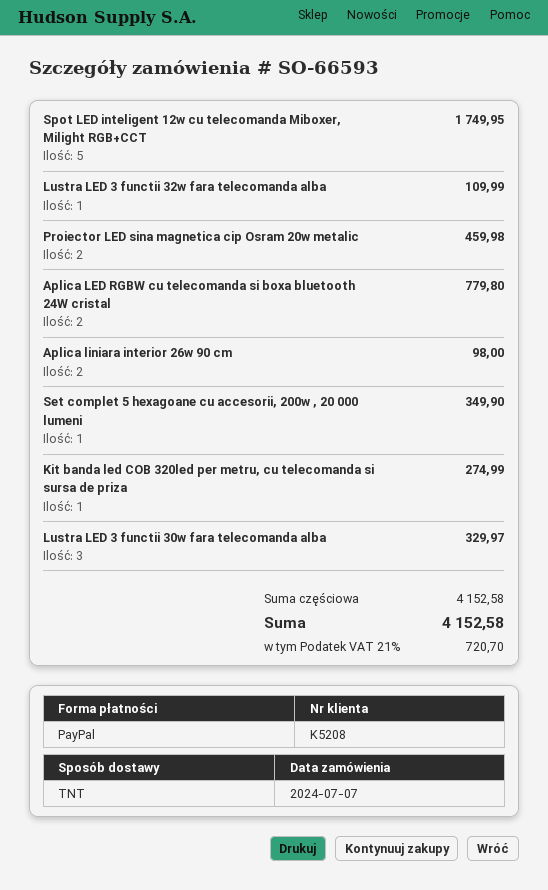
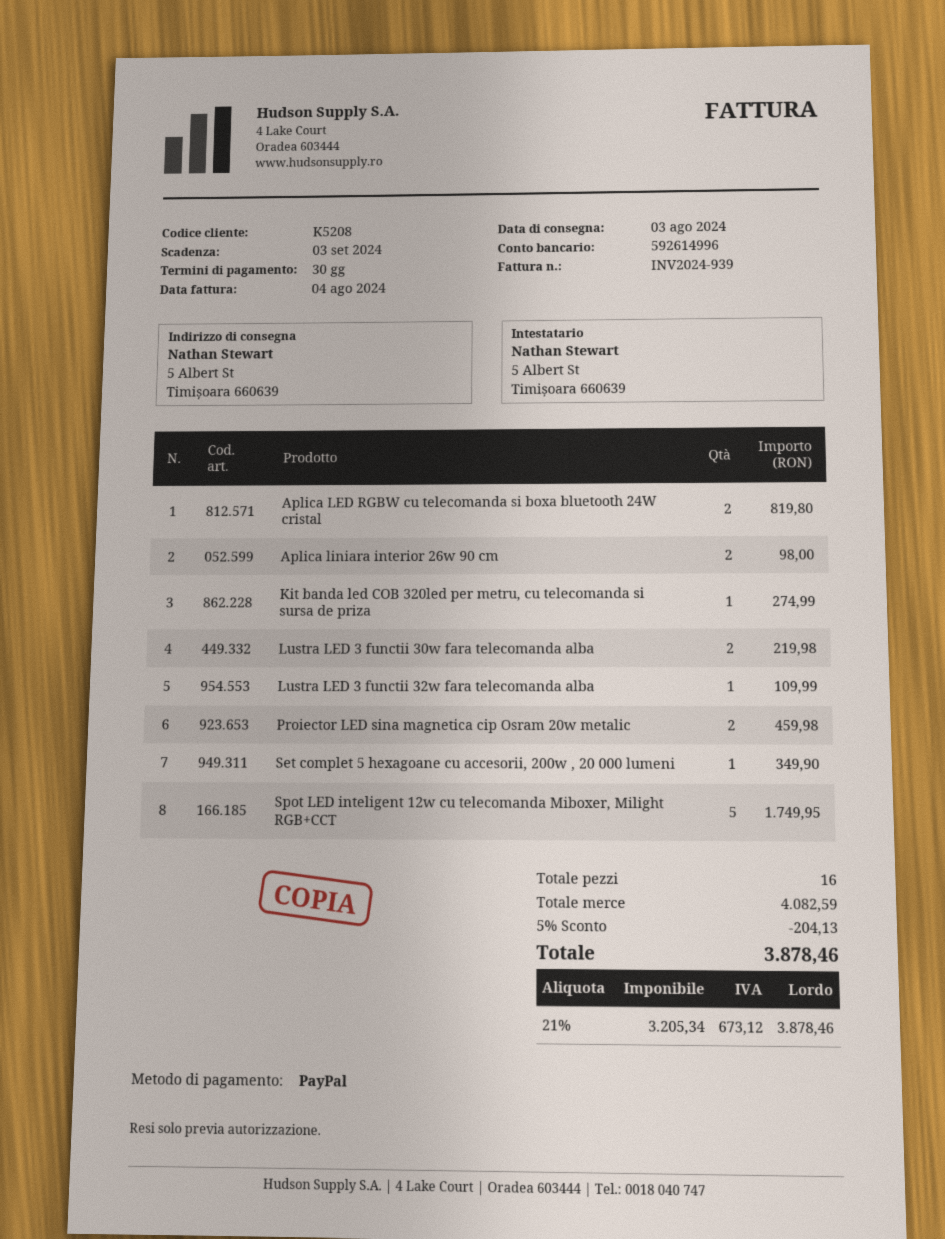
Aplica LED RGBW cu telecomanda si boxa bluetooth 24W cristal: 2 for 779.80 -> 2 for 819.80
Lustra LED 3 functii 30w fara telecomanda alba: 3 for 329.97 -> 2 for 219.98
subtotal: 4152.58 -> 4082.59
discount: none -> 5% = 204.13
tax: 21% = 720.70 -> 21% = 673.12
total: 4152.58 -> 3878.46

